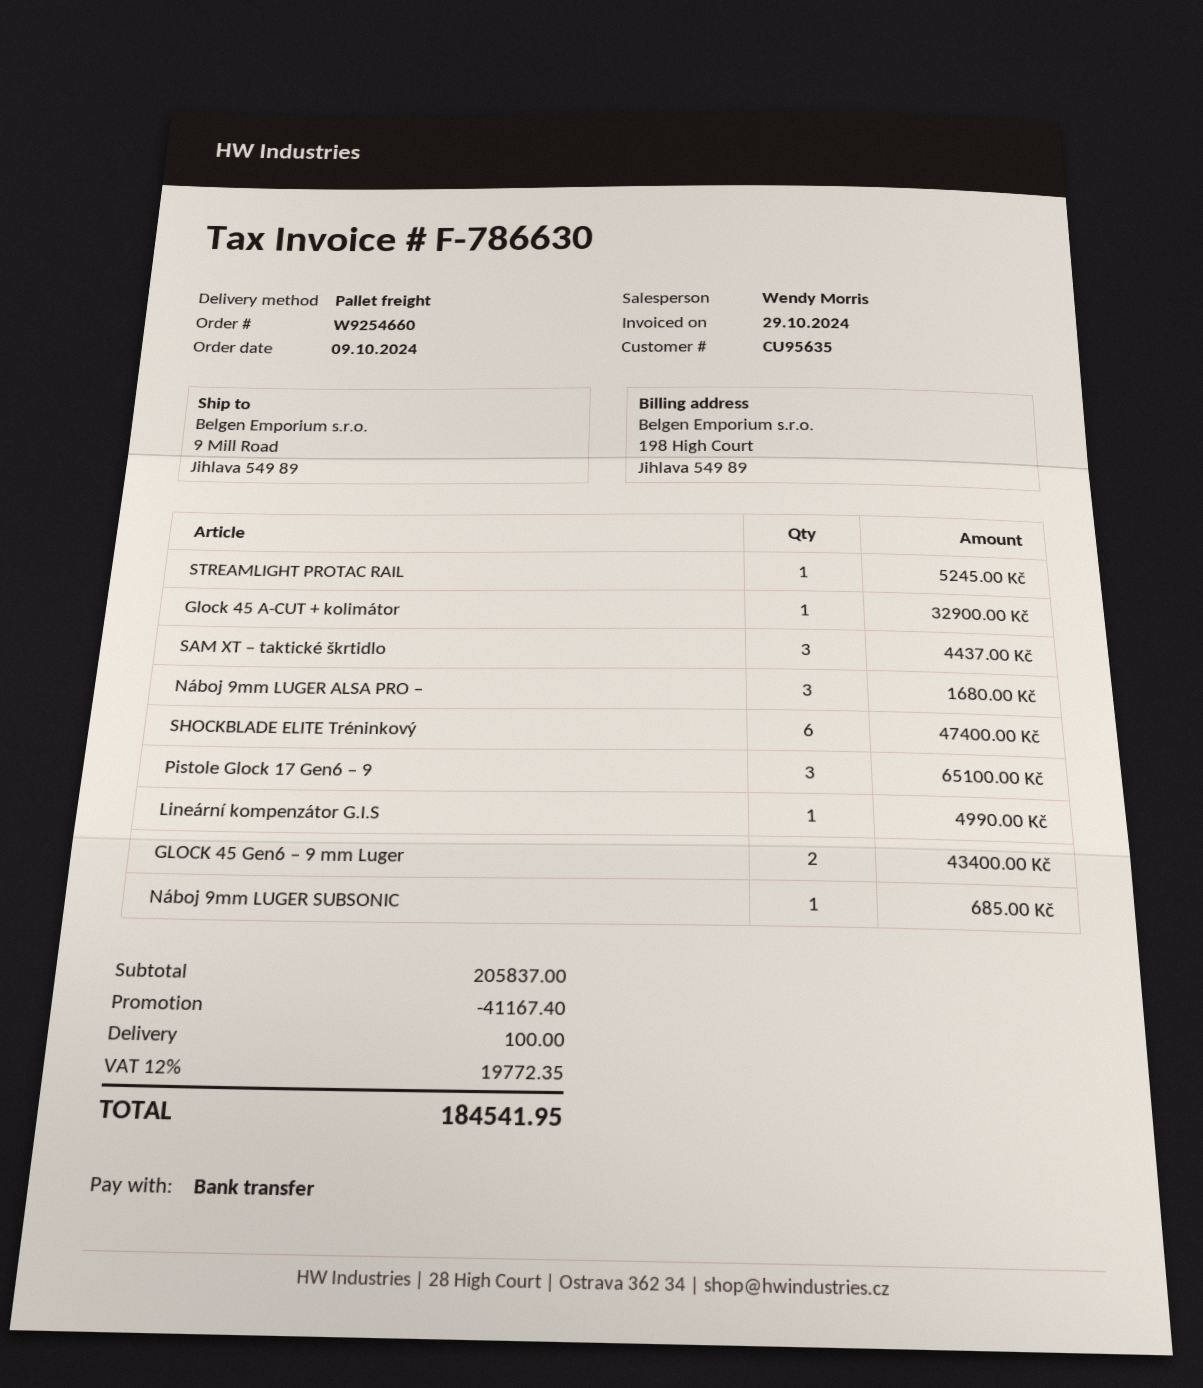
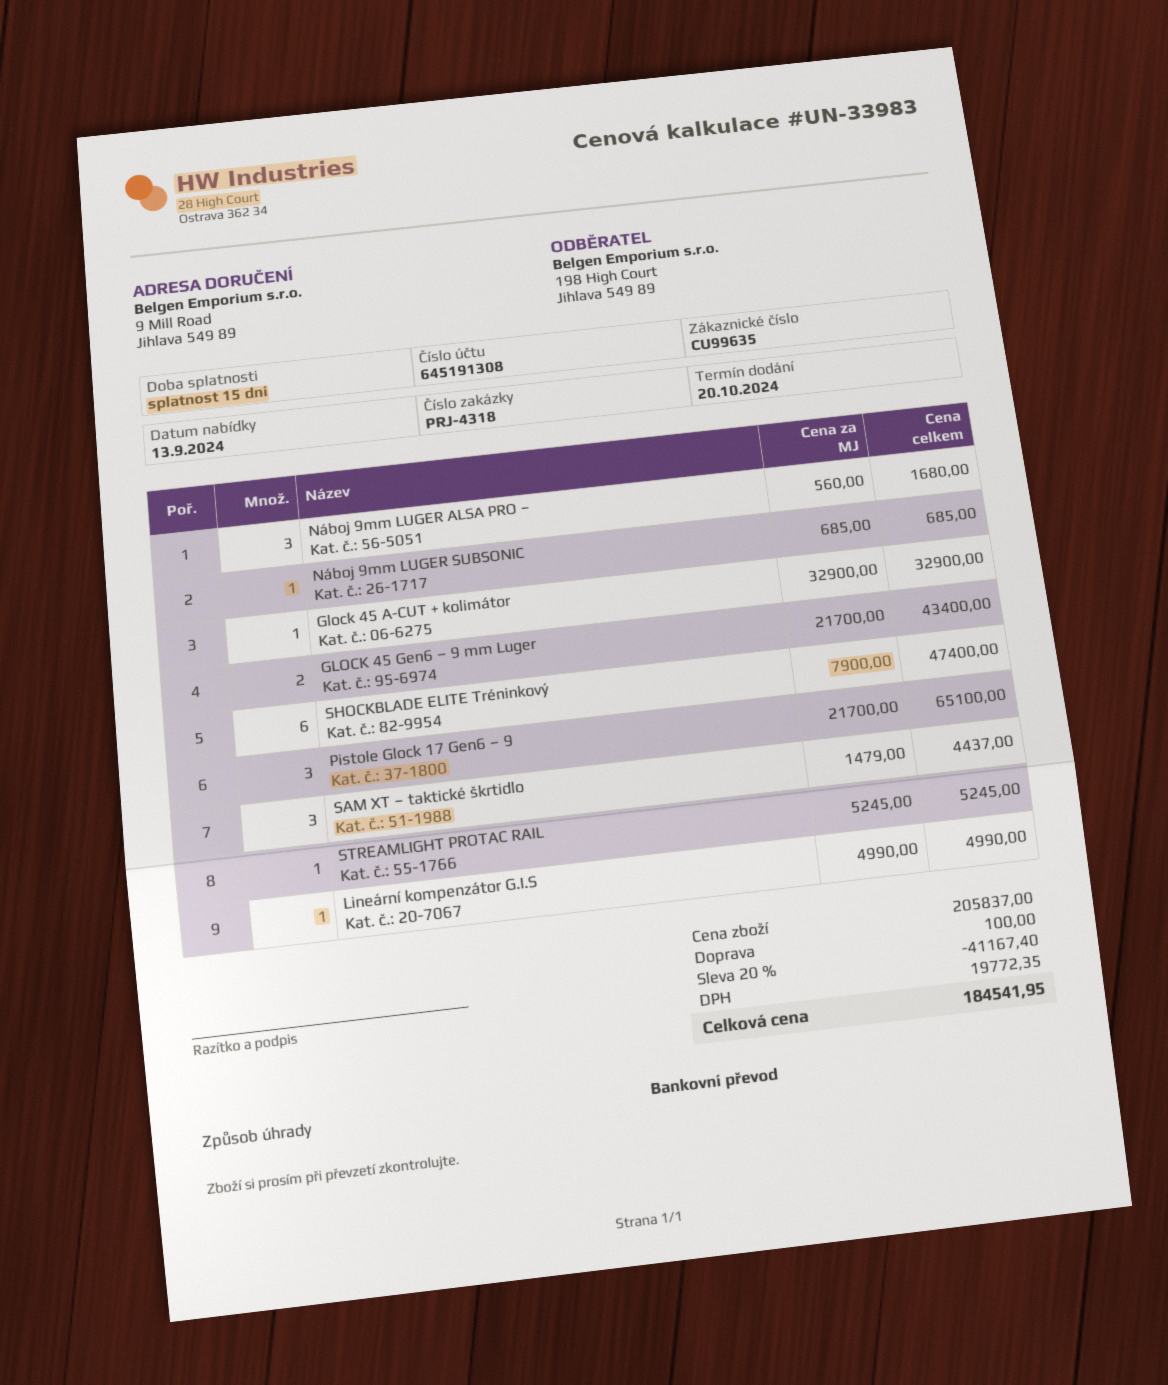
customer number: CU95635 -> CU99635

